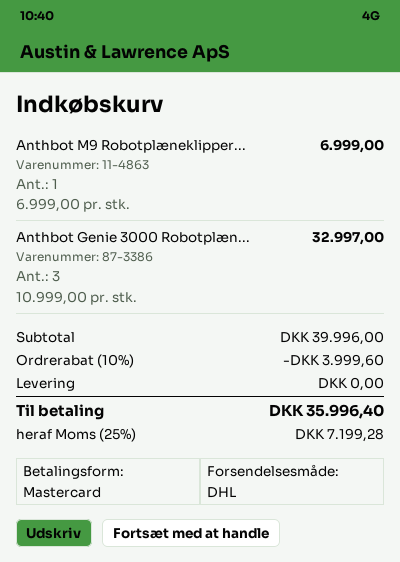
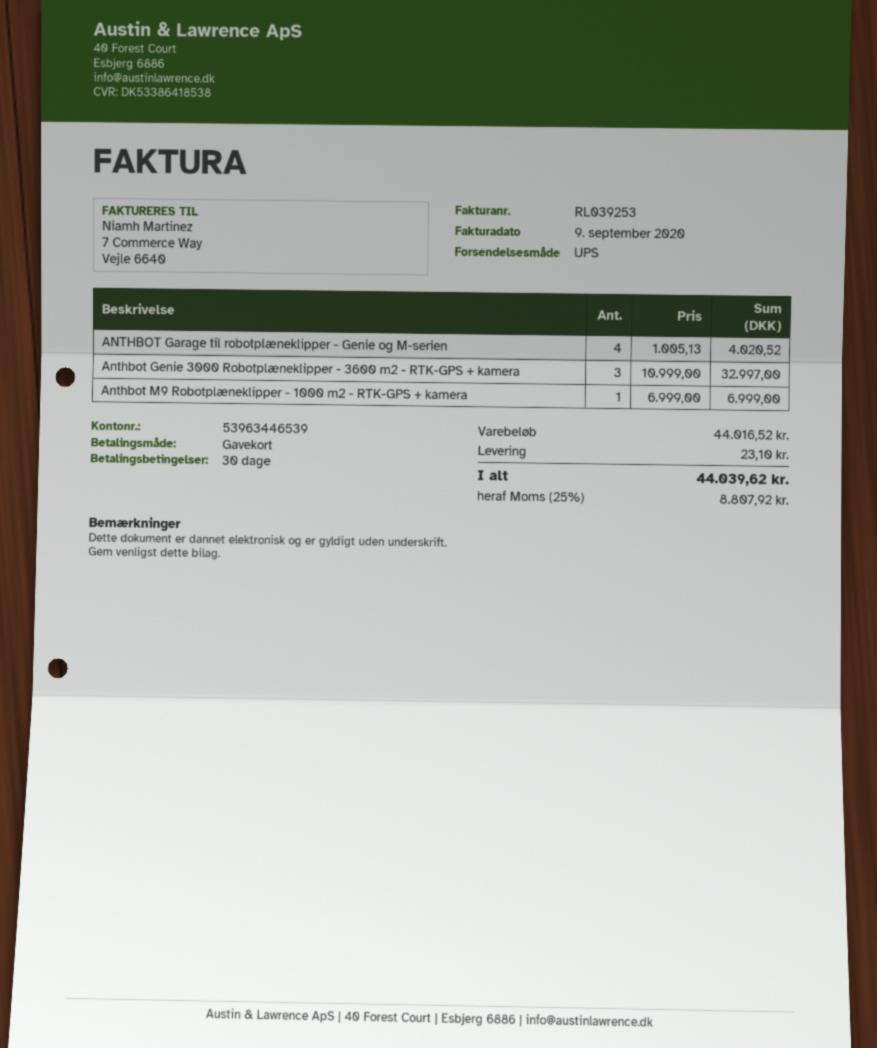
payment method: Mastercard -> gift card
shipping method: DHL -> UPS
ANTHBOT Garage til robotplæneklipper - Genie og M-serien: none -> 4 x 1005.13 = 4020.52
subtotal: 39996.00 -> 44016.52
discount: 10% = 3999.60 -> none
shipping: 0.00 -> 23.10
tax: 25% = 7199.28 -> 25% = 8807.92
total: 35996.40 -> 44039.62

